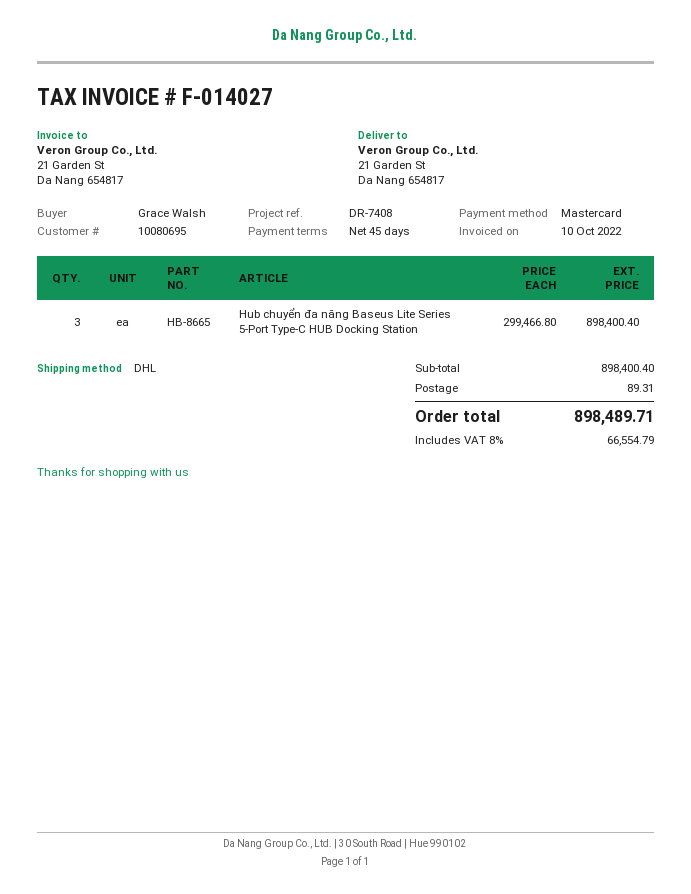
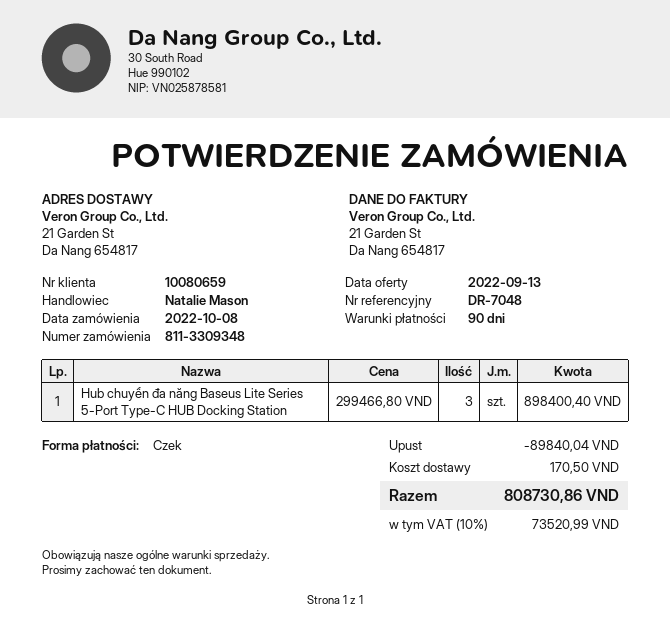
payment terms: 45 days -> 90 days
customer number: 10080695 -> 10080659
reference: DR-7408 -> DR-7048
payment method: Mastercard -> cheque
discount: none -> 89840.04
shipping: 89.31 -> 170.50
tax: 8% = 66554.79 -> 10% = 73520.99
total: 898489.71 -> 808730.86

